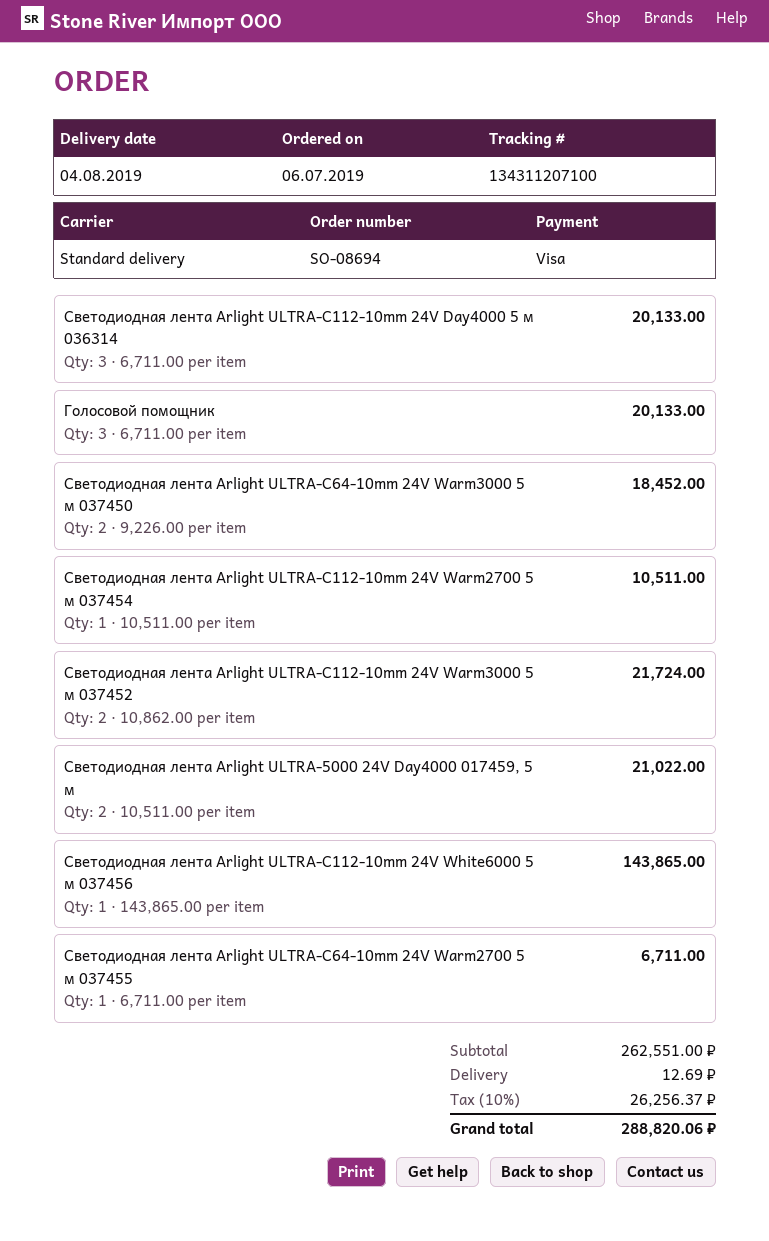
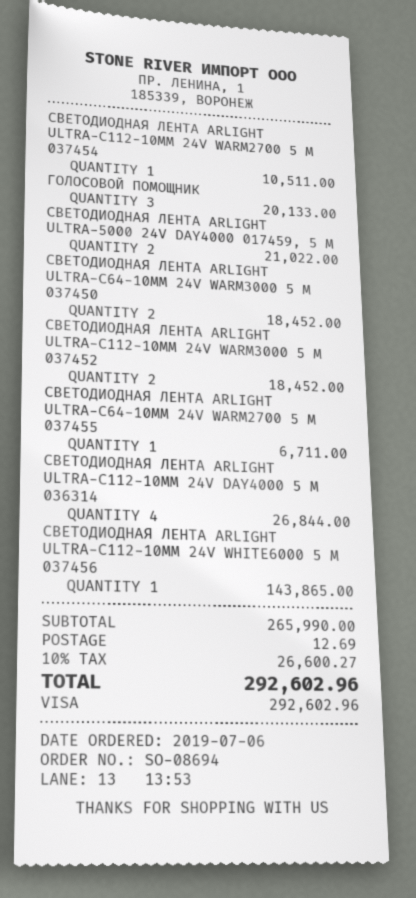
Светодиодная лента Arlight ULTRA-C112-10mm 24V Day4000 5 м 036314: 3 for 20133.00 -> 4 for 26844.00
Светодиодная лента Arlight ULTRA-C112-10mm 24V Warm3000 5 м 037452: 2 for 21724.00 -> 2 for 18452.00
subtotal: 262551.00 -> 265990.00
tax: 10% = 26256.37 -> 10% = 26600.27
total: 288820.06 -> 292602.96

